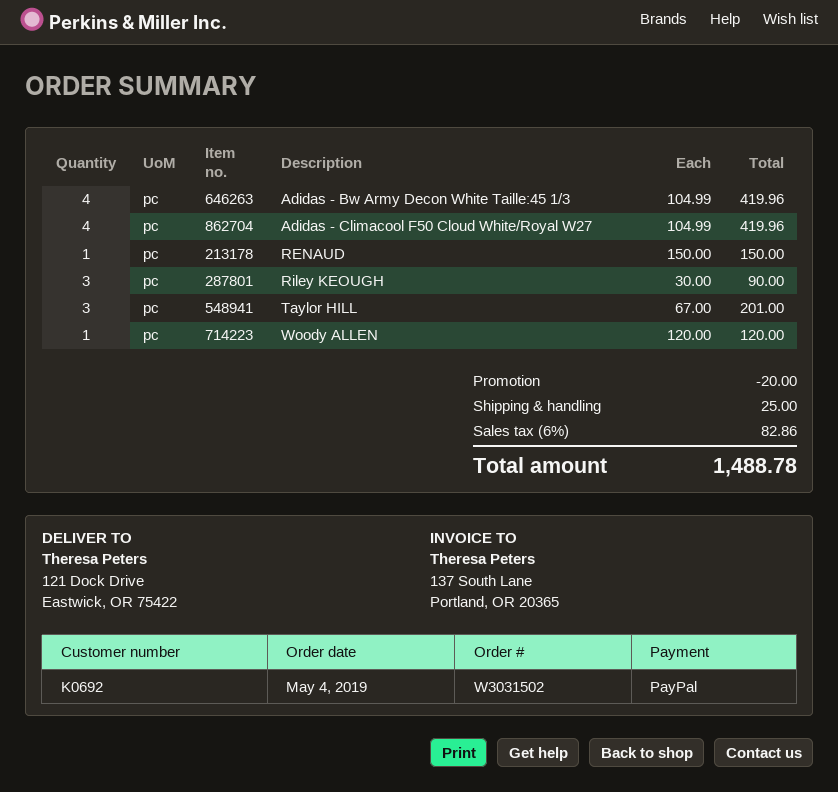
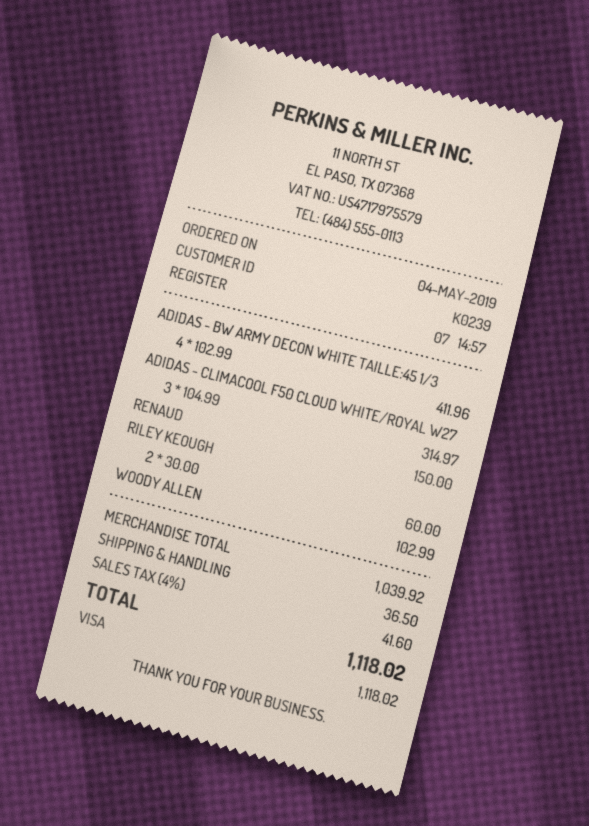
customer number: K0692 -> K0239
payment method: PayPal -> Visa
Adidas - Bw Army Decon White Taille:45 1/3: 4 x 104.99 = 419.96 -> 4 x 102.99 = 411.96
Adidas - Climacool F50 Cloud White/Royal W27: 4 x 104.99 = 419.96 -> 3 x 104.99 = 314.97
Riley KEOUGH: 3 x 30.00 = 90.00 -> 2 x 30.00 = 60.00
Taylor HILL: 3 x 67.00 = 201.00 -> none
Woody ALLEN: 1 x 120.00 = 120.00 -> 1 x 102.99 = 102.99
discount: 20.00 -> none
shipping: 25.00 -> 36.50
tax: 6% = 82.86 -> 4% = 41.60
total: 1488.78 -> 1118.02

